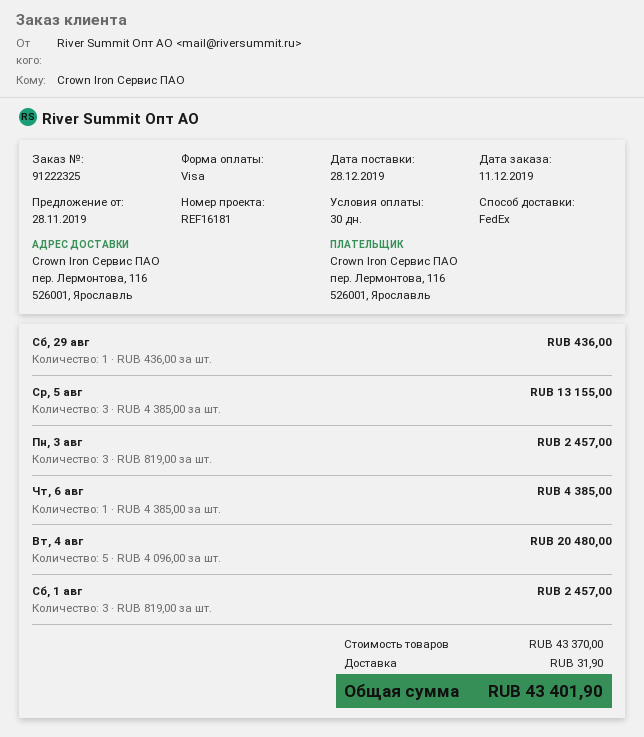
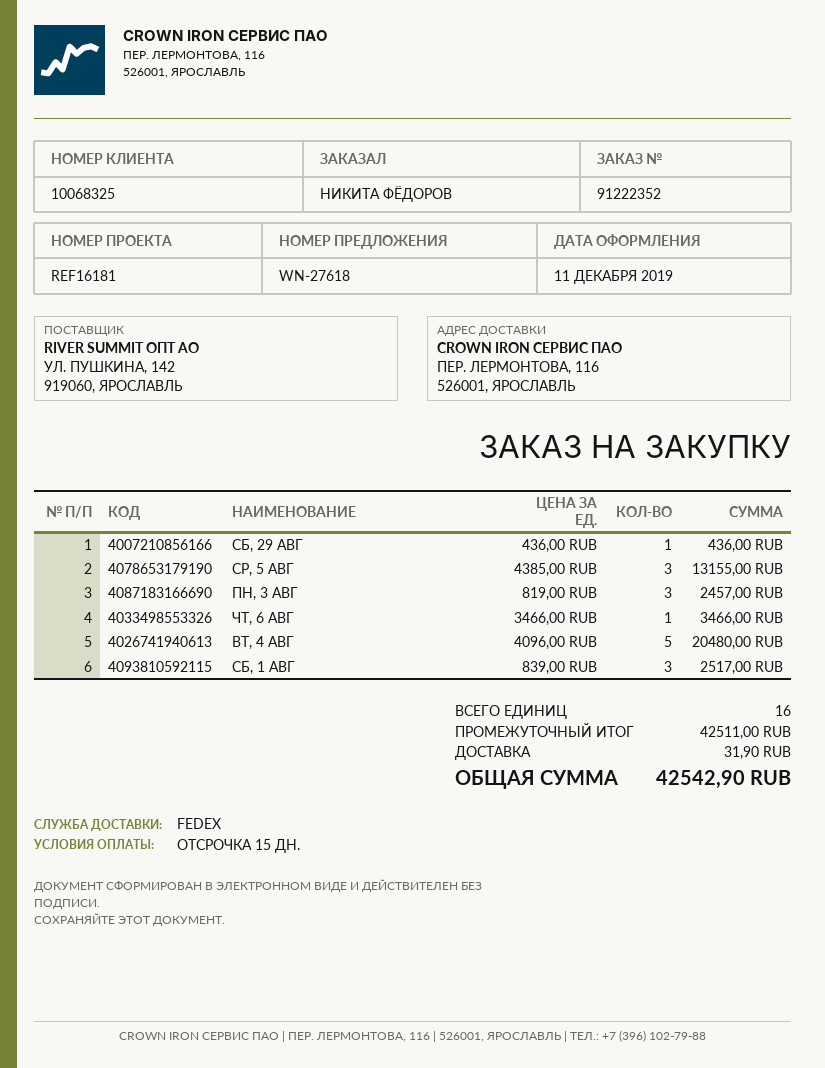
order number: 91222325 -> 91222352
payment terms: 30 days -> 15 days
Чт, 6 авг: 1 x 4385.00 = 4385.00 -> 1 x 3466.00 = 3466.00
Сб, 1 авг: 3 x 819.00 = 2457.00 -> 3 x 839.00 = 2517.00
subtotal: 43370.00 -> 42511.00
total: 43401.90 -> 42542.90

